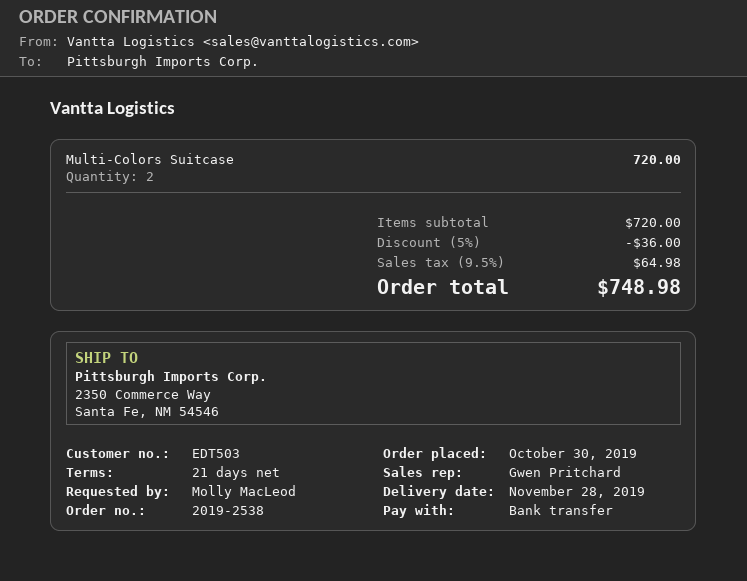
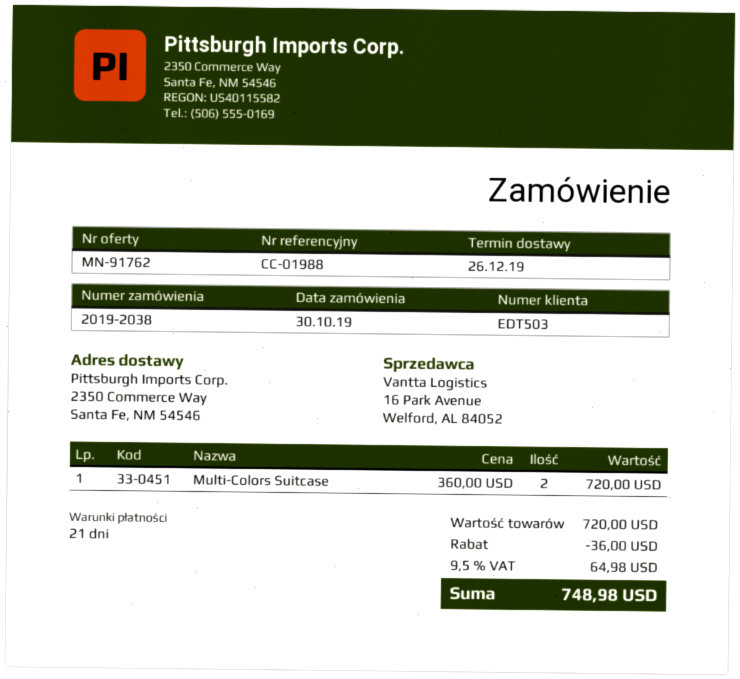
order number: 2019-2538 -> 2019-2038
delivery date: 2019-11-28 -> 2019-12-26

